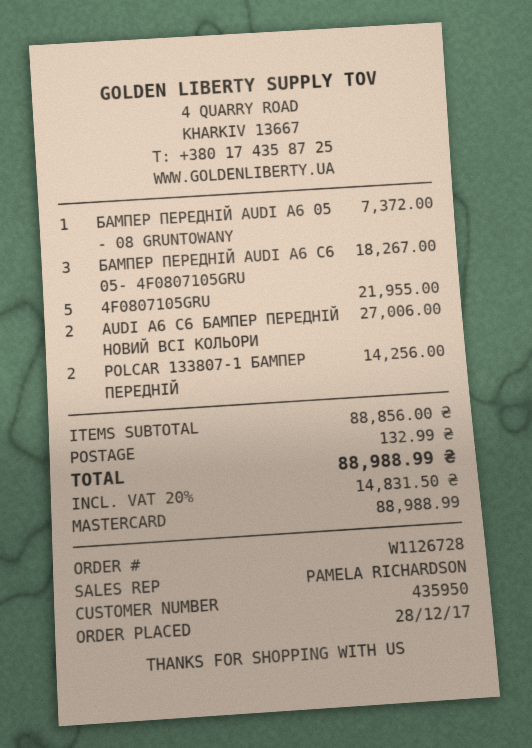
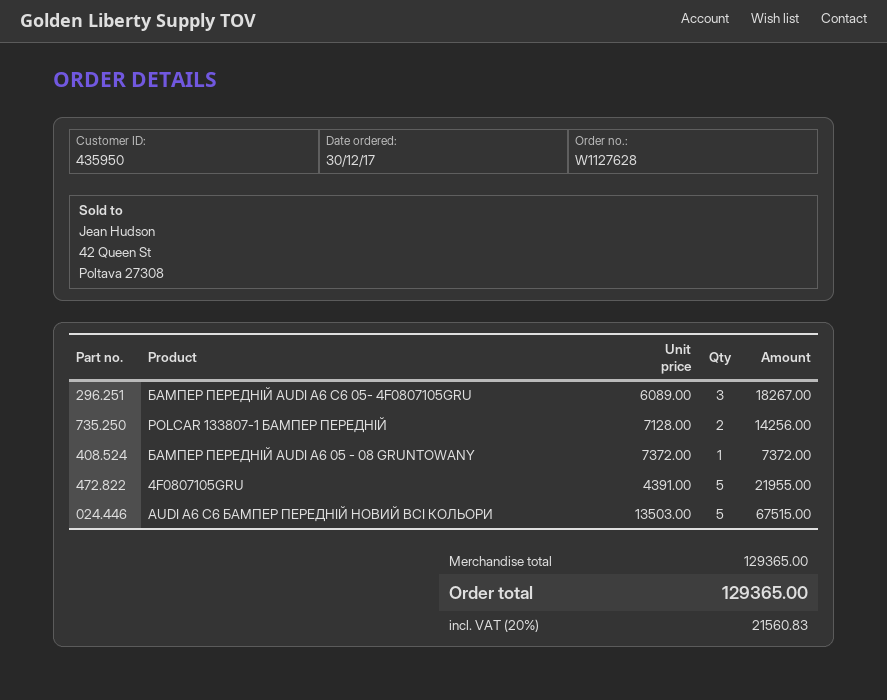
order number: W1126728 -> W1127628
order date: 2017-12-28 -> 2017-12-30
AUDI A6 C6 БАМПЕР ПЕРЕДНІЙ НОВИЙ ВСІ КОЛЬОРИ: 2 for 27006.00 -> 5 for 67515.00
subtotal: 88856.00 -> 129365.00
shipping: 132.99 -> none
tax: 20% = 14831.50 -> 20% = 21560.83
total: 88988.99 -> 129365.00

